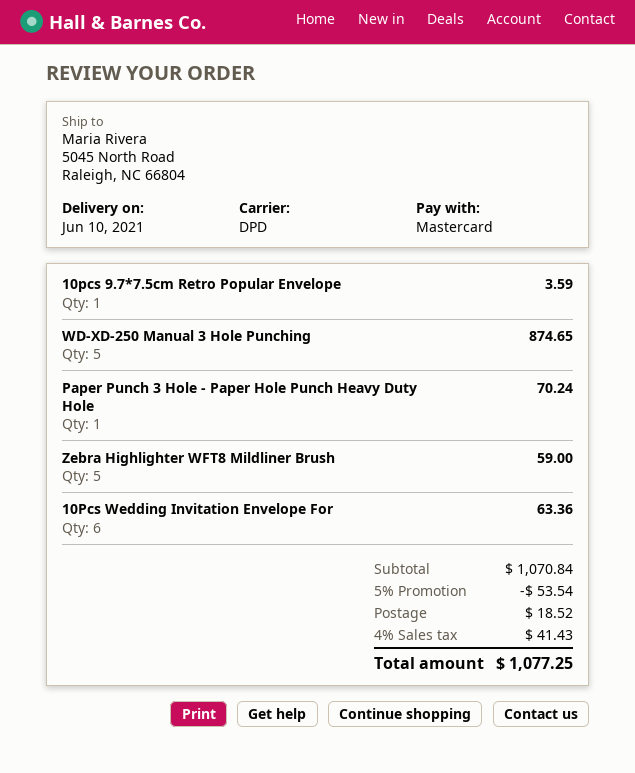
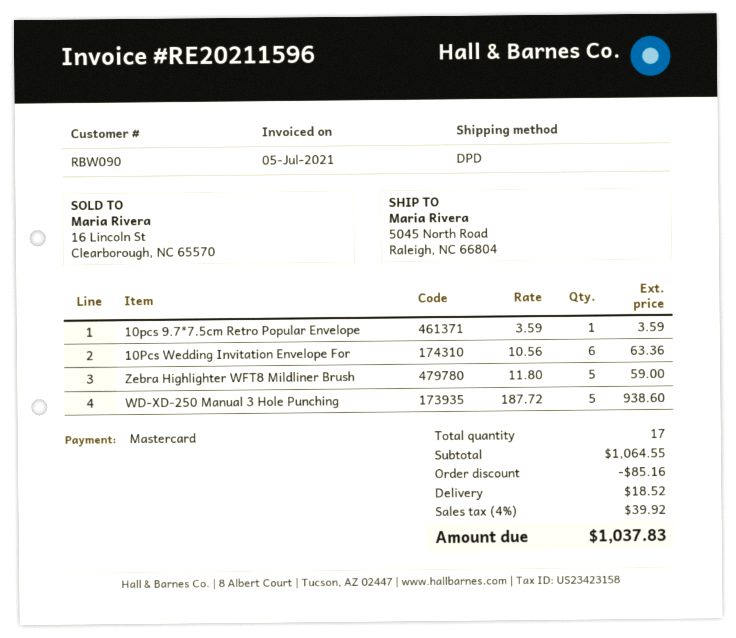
WD-XD-250 Manual 3 Hole Punching: 5 for 874.65 -> 5 for 938.60
Paper Punch 3 Hole - Paper Hole Punch Heavy Duty Hole: 1 for 70.24 -> none
subtotal: 1070.84 -> 1064.55
discount: 53.54 -> 85.16
tax: 4% = 41.43 -> 4% = 39.92
total: 1077.25 -> 1037.83

